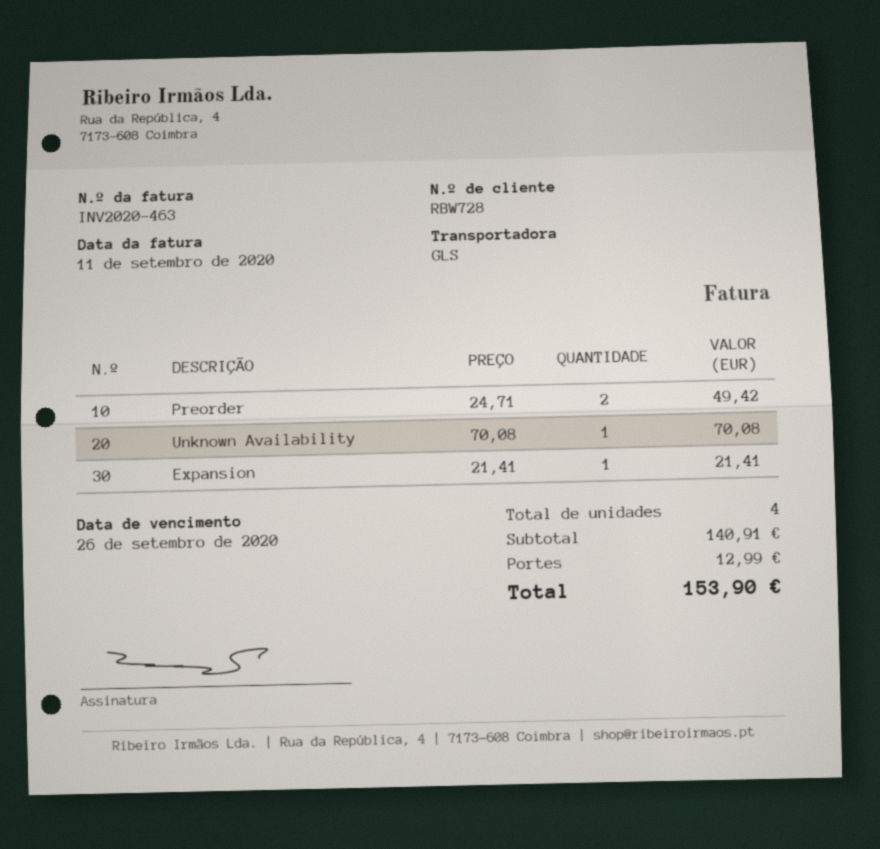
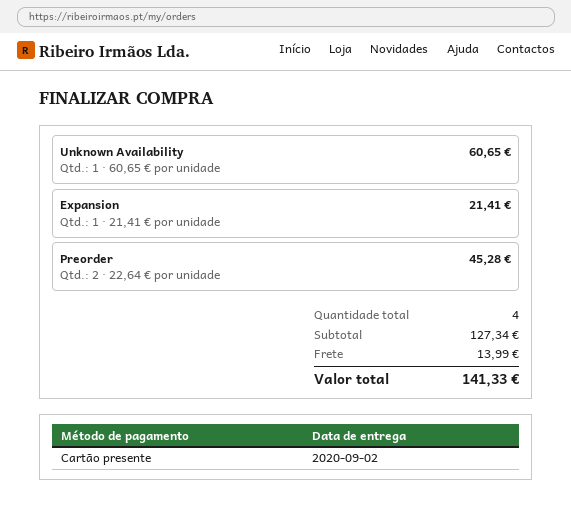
Preorder: 2 x 24.71 = 49.42 -> 2 x 22.64 = 45.28
Unknown Availability: 1 x 70.08 = 70.08 -> 1 x 60.65 = 60.65
subtotal: 140.91 -> 127.34
shipping: 12.99 -> 13.99
total: 153.90 -> 141.33

